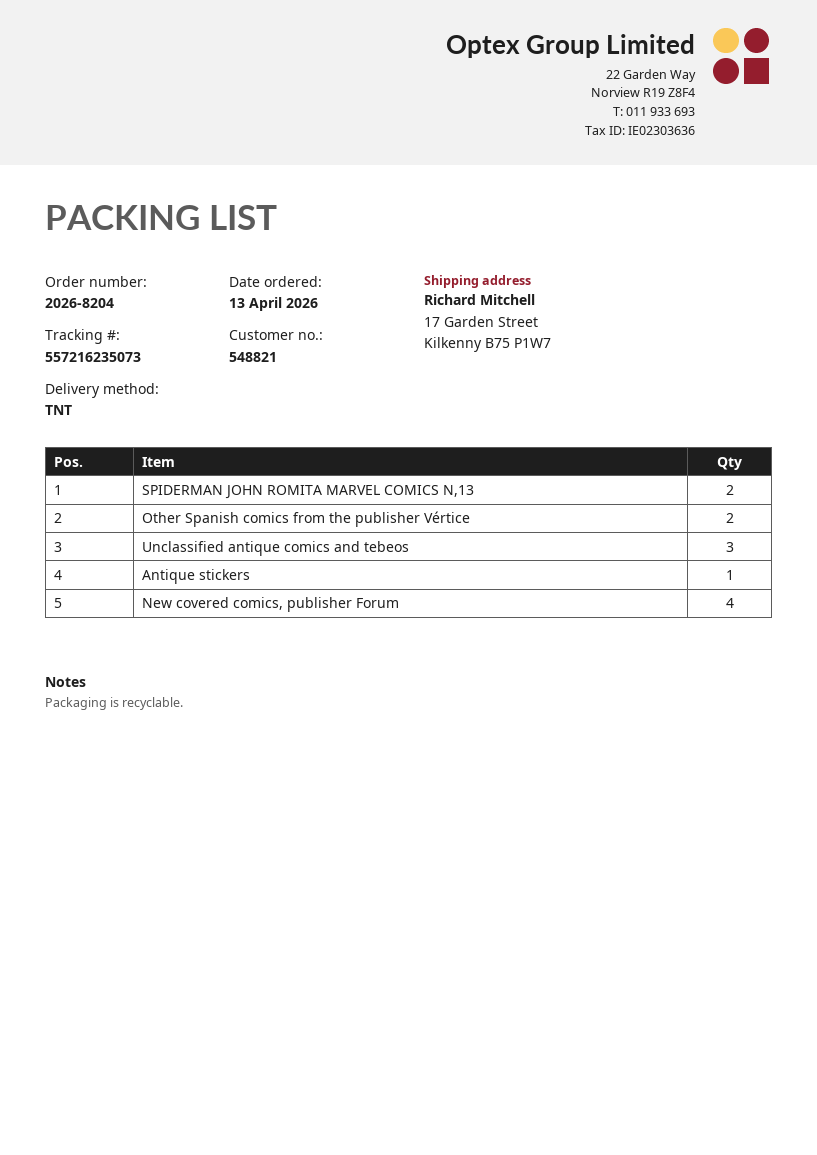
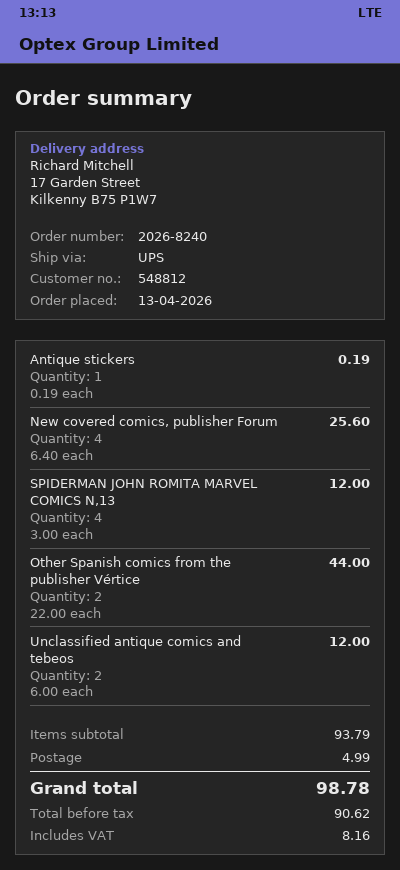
order number: 2026-8204 -> 2026-8240
customer number: 548821 -> 548812
shipping method: TNT -> UPS
SPIDERMAN JOHN ROMITA MARVEL COMICS N,13: 2 -> 4
Unclassified antique comics and tebeos: 3 -> 2

